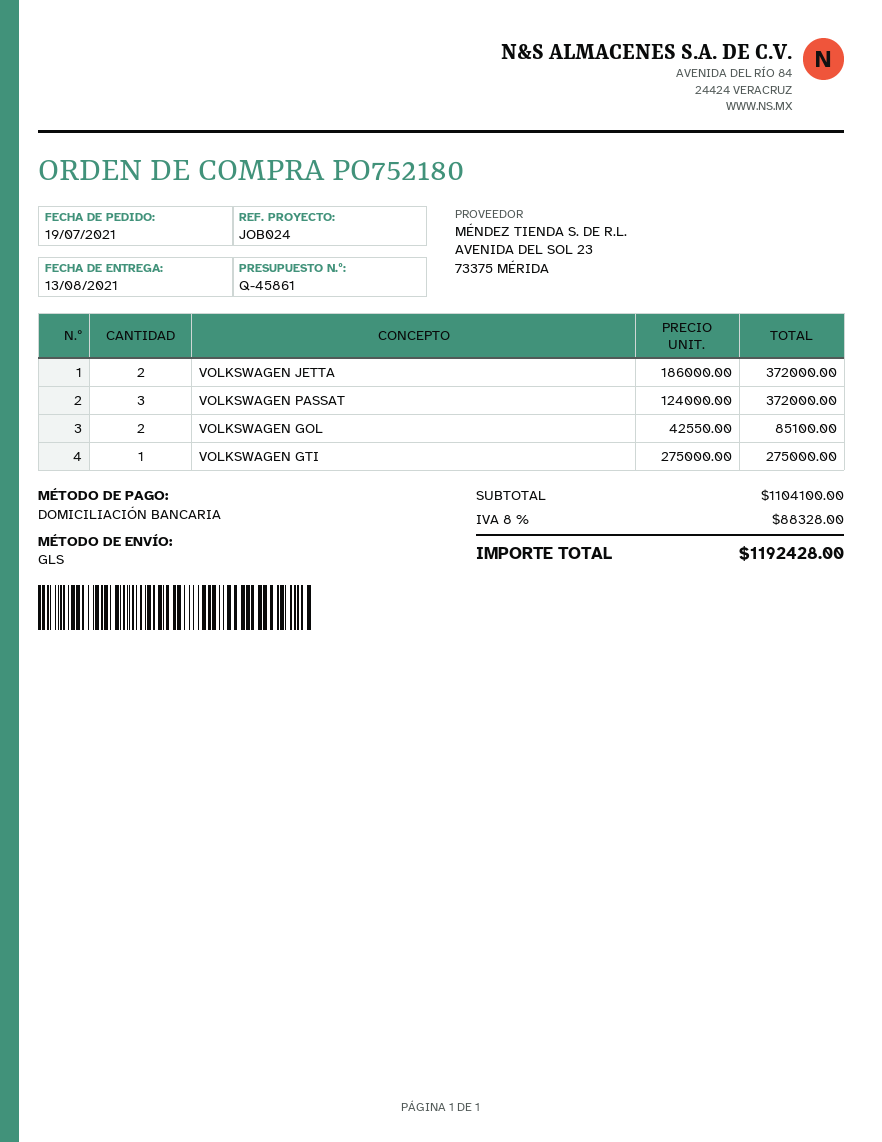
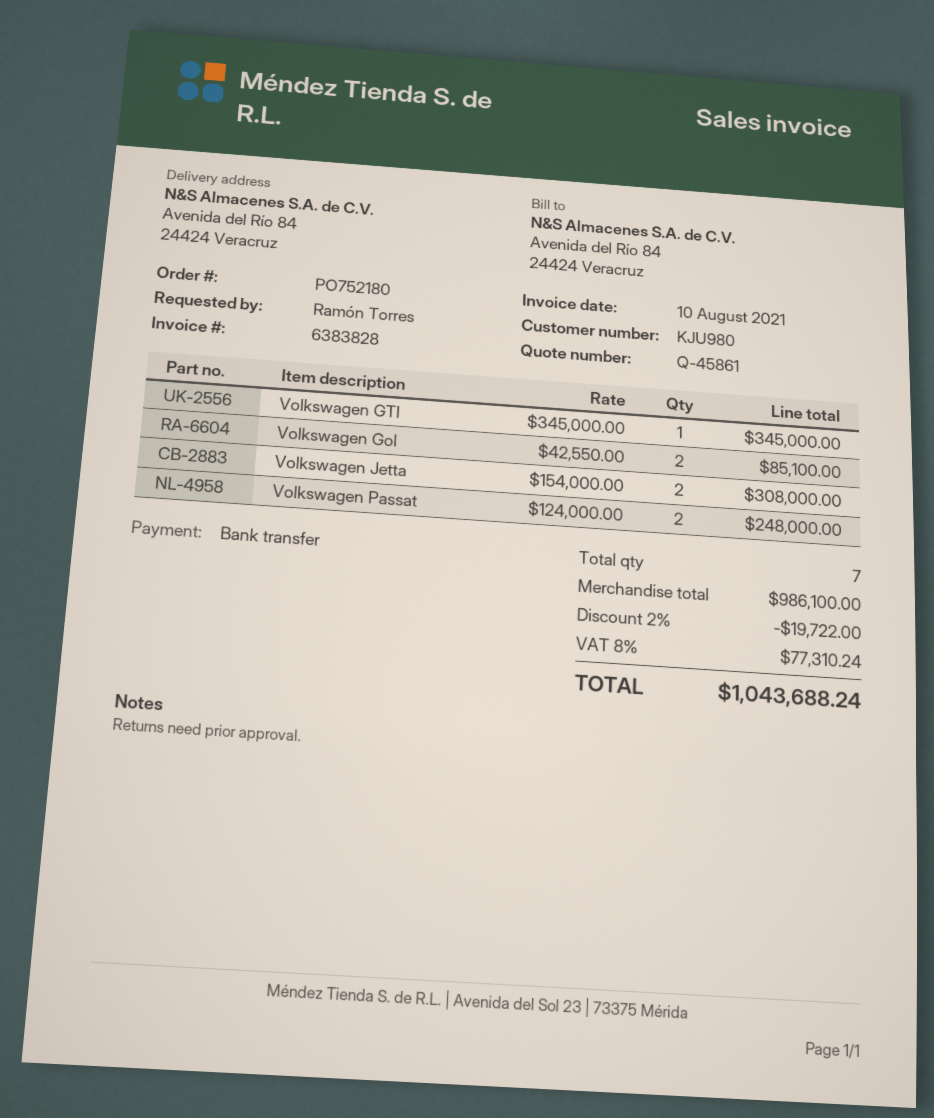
payment method: direct debit -> bank transfer
VOLKSWAGEN JETTA: 2 x 186000.00 = 372000.00 -> 2 x 154000.00 = 308000.00
VOLKSWAGEN PASSAT: 3 x 124000.00 = 372000.00 -> 2 x 124000.00 = 248000.00
VOLKSWAGEN GTI: 1 x 275000.00 = 275000.00 -> 1 x 345000.00 = 345000.00
subtotal: 1104100.00 -> 986100.00
discount: none -> 2% = 19722.00
tax: 8% = 88328.00 -> 8% = 77310.24
total: 1192428.00 -> 1043688.24

